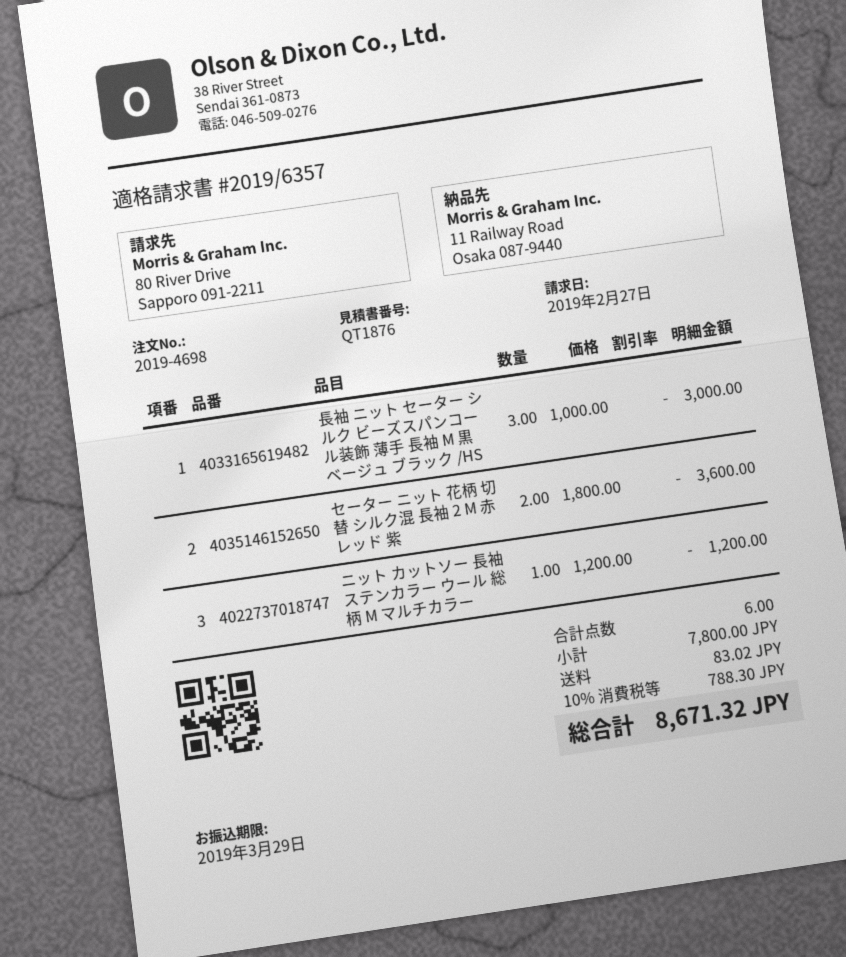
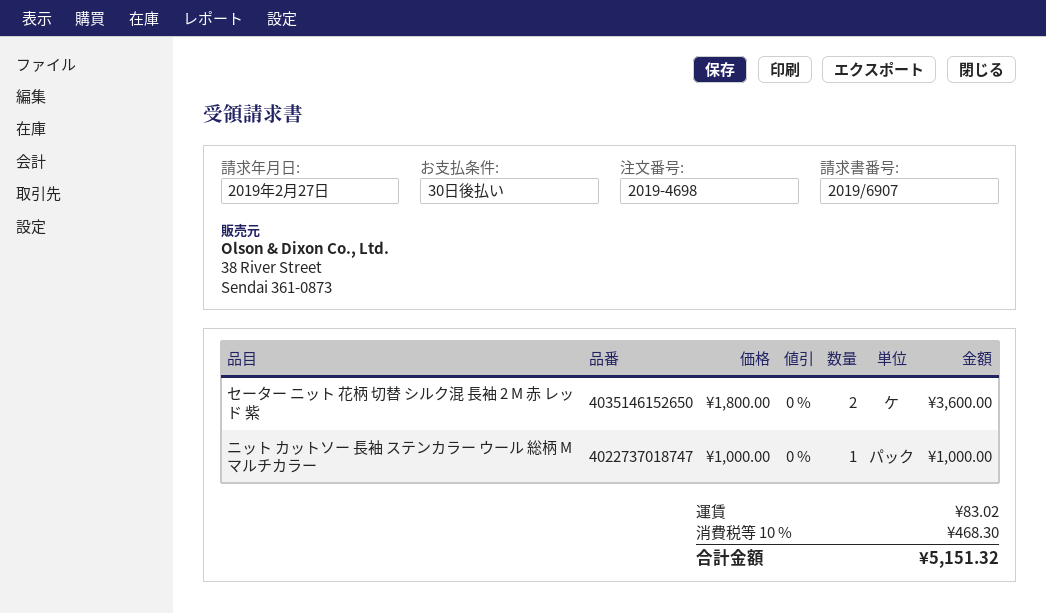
invoice number: 2019/6357 -> 2019/6907
長袖 ニット セーター シルク ビーズスパンコール装飾 薄手 長袖 M 黒 ベージュ ブラック /HS: 3 x 1000.00 = 3000.00 -> none
ニット カットソー 長袖 ステンカラー ウール 総柄 M マルチカラー: 1 x 1200.00 = 1200.00 -> 1 x 1000.00 = 1000.00
tax: 10% = 788.30 -> 10% = 468.30
total: 8671.32 -> 5151.32

